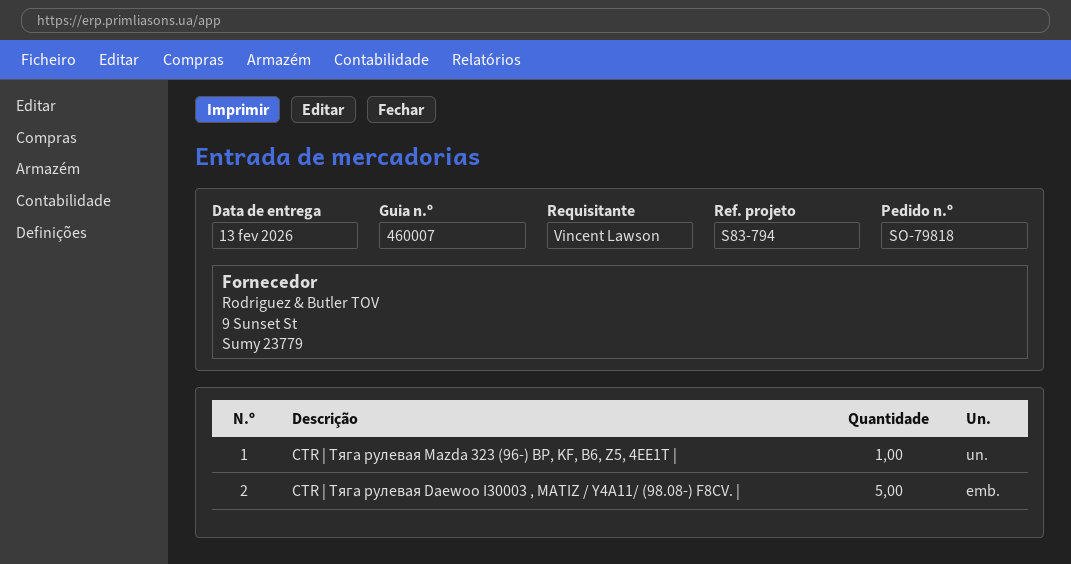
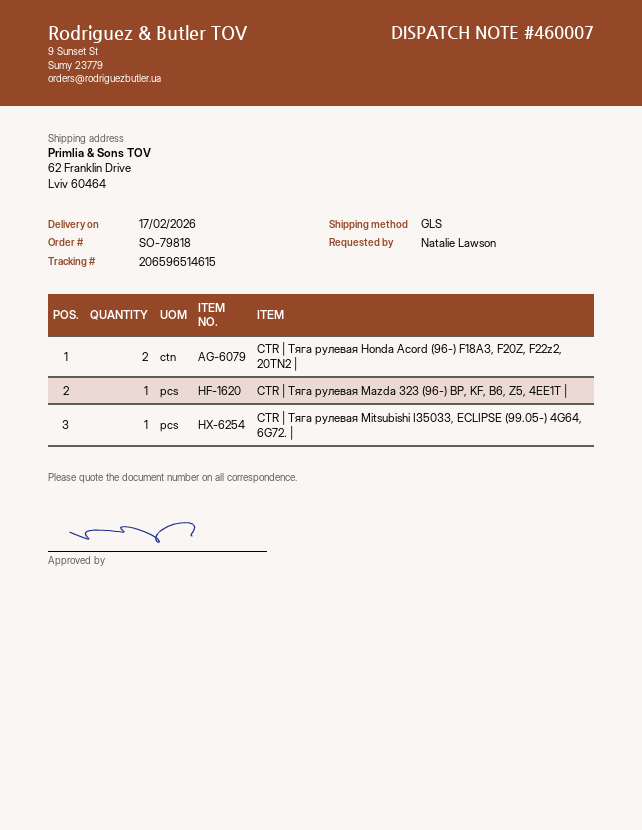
delivery date: 2026-02-13 -> 2026-02-17
ordered by: Vincent Lawson -> Natalie Lawson
CTR | Тяга рулевая Daewoo I30003 , MATIZ / Y4A11/ (98.08-) F8CV. |: 5 -> none
CTR | Тяга рулевая Honda Acord (96-) F18A3, F20Z, F22z2, 20TN2 |: none -> 2
CTR | Тяга рулевая Mitsubishi I35033, ECLIPSE (99.05-) 4G64, 6G72. |: none -> 1

